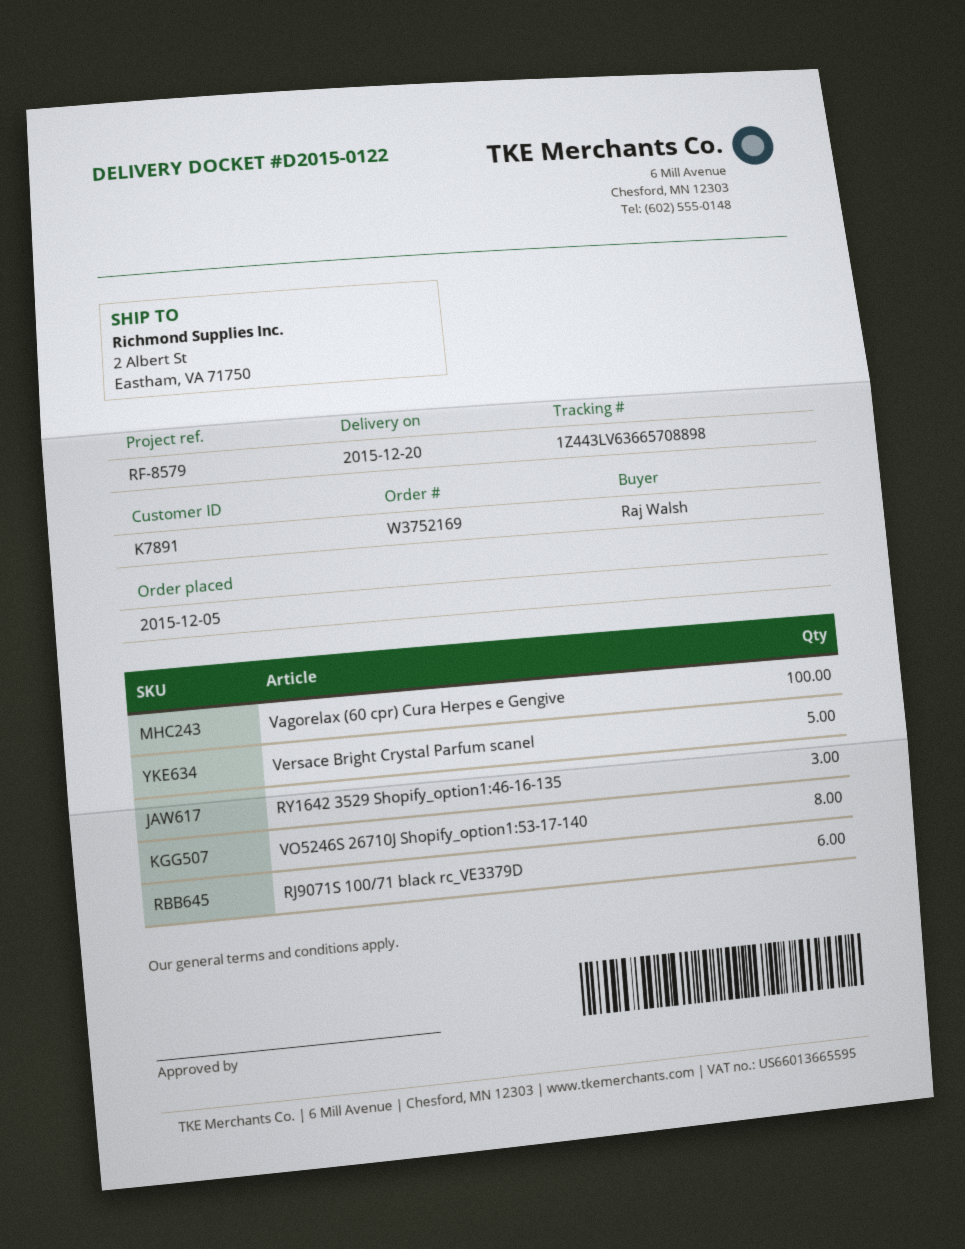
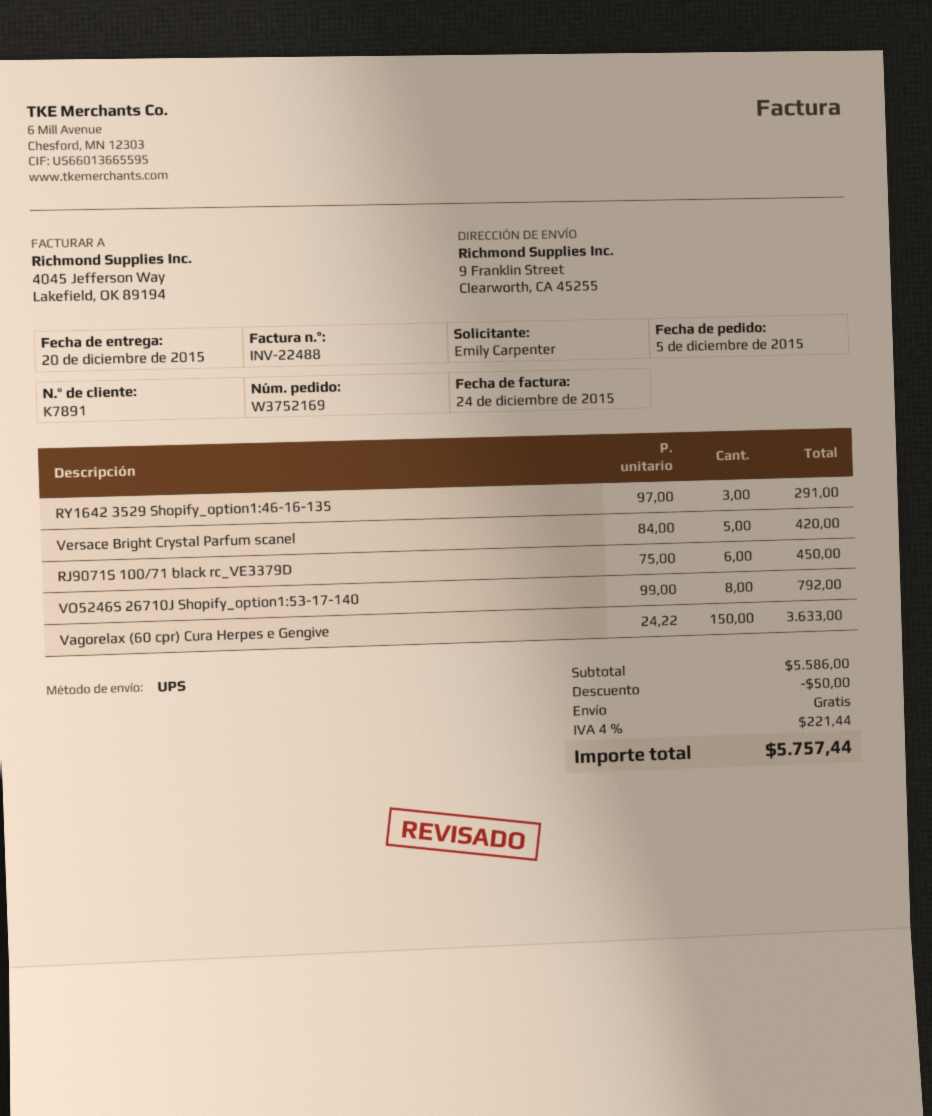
ordered by: Raj Walsh -> Emily Carpenter
ship to: 2 Albert St, Eastham, VA 71750 -> 9 Franklin Street, Clearworth, CA 45255
Vagorelax (60 cpr) Cura Herpes e Gengive: 100 -> 150

